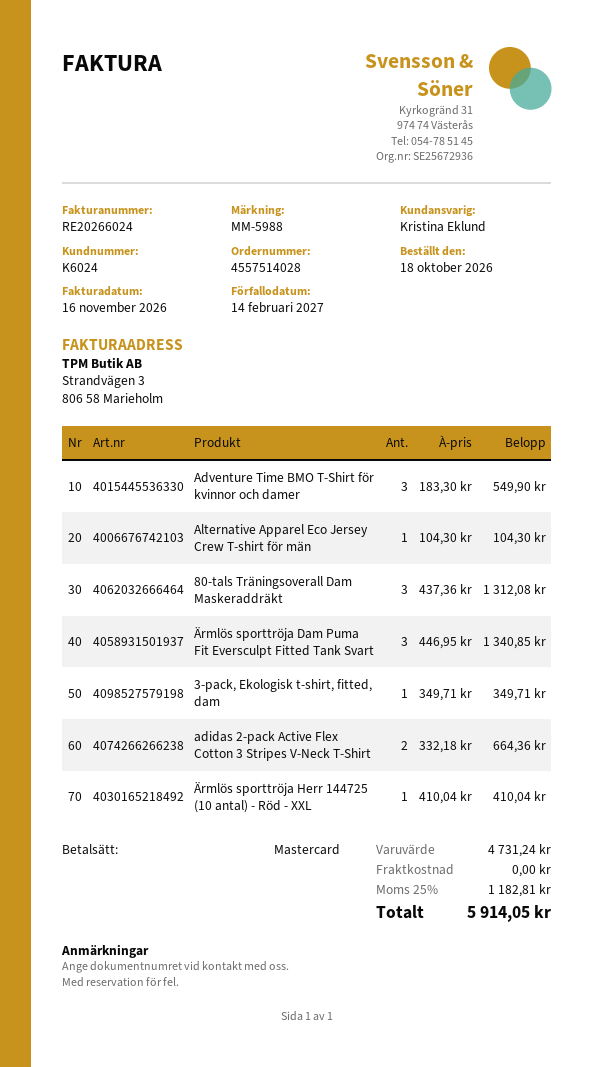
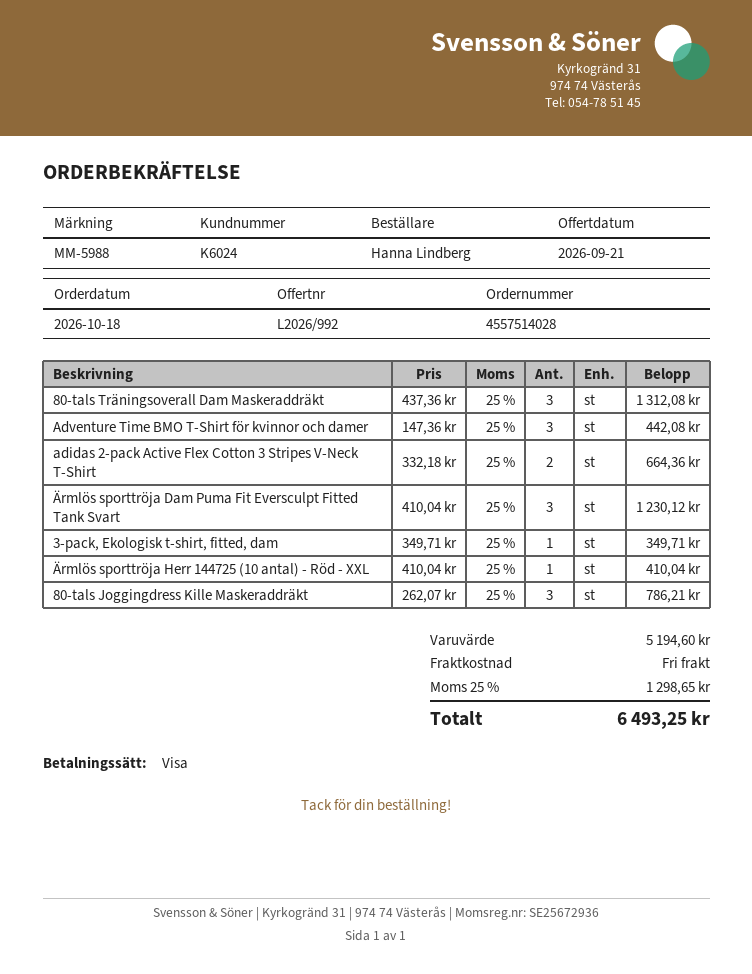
payment method: Mastercard -> Visa
Adventure Time BMO T-Shirt för kvinnor och damer: 3 x 183.30 = 549.90 -> 3 x 147.36 = 442.08
Alternative Apparel Eco Jersey Crew T-shirt för män: 1 x 104.30 = 104.30 -> none
Ärmlös sporttröja Dam Puma Fit Eversculpt Fitted Tank Svart: 3 x 446.95 = 1340.85 -> 3 x 410.04 = 1230.12
80-tals Joggingdress Kille Maskeraddräkt: none -> 3 x 262.07 = 786.21
subtotal: 4731.24 -> 5194.60
tax: 25% = 1182.81 -> 25% = 1298.65
total: 5914.05 -> 6493.25

